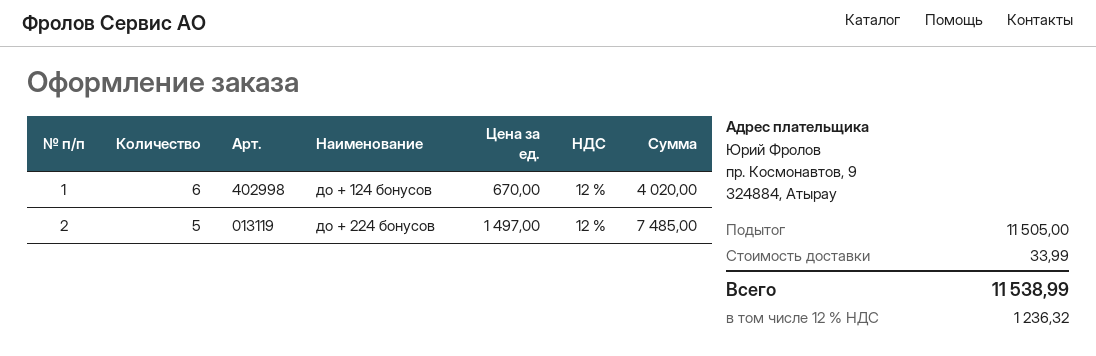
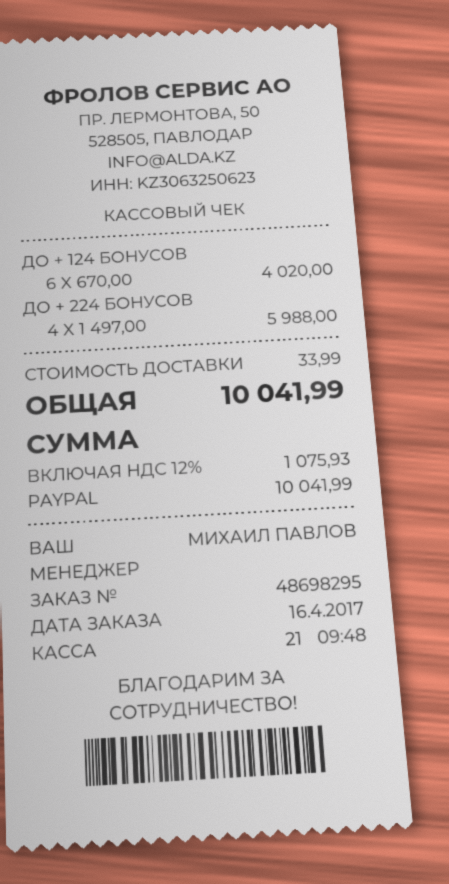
до + 224 бонусов: 5 x 1497.00 = 7485.00 -> 4 x 1497.00 = 5988.00
tax: 12% = 1236.32 -> 12% = 1075.93
total: 11538.99 -> 10041.99

